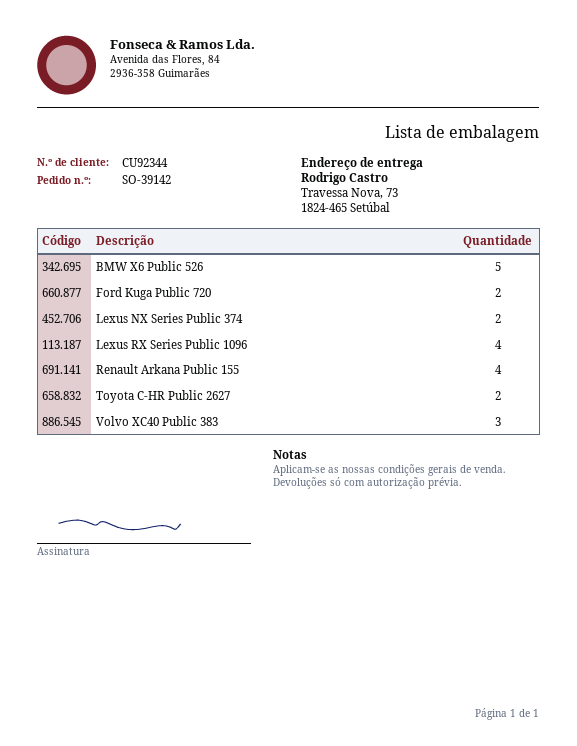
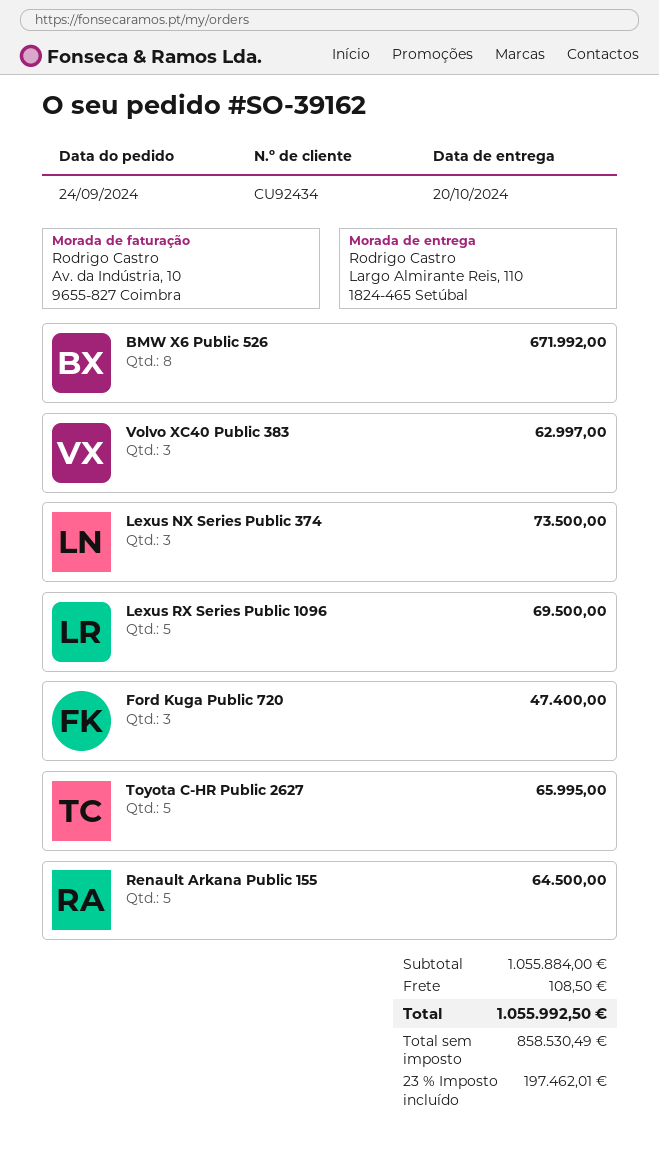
order number: SO-39142 -> SO-39162
customer number: CU92344 -> CU92434
ship to: Travessa Nova, 73, 1824-465 Setúbal -> Largo Almirante Reis, 110, 1824-465 Setúbal
BMW X6 Public 526: 5 -> 8
Ford Kuga Public 720: 2 -> 3
Lexus NX Series Public 374: 2 -> 3
Lexus RX Series Public 1096: 4 -> 5
Renault Arkana Public 155: 4 -> 5
Toyota C-HR Public 2627: 2 -> 5

